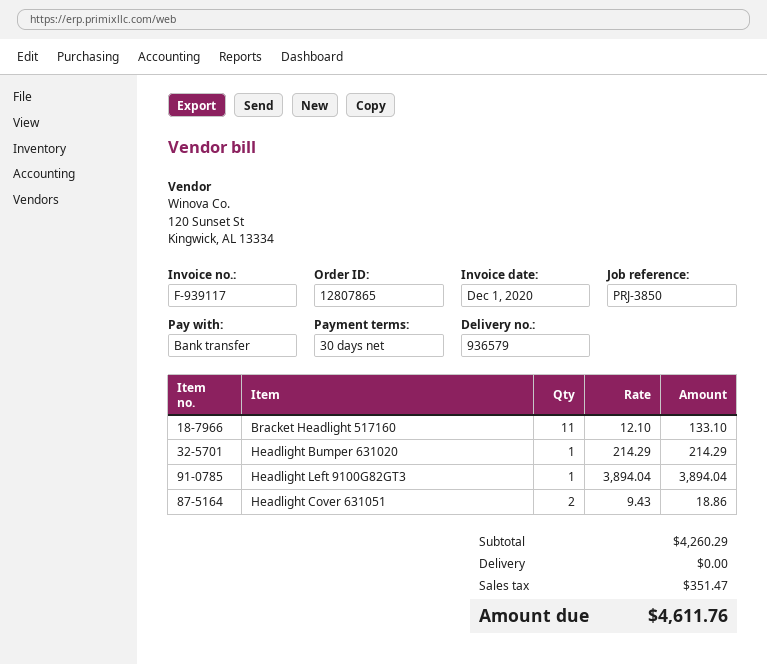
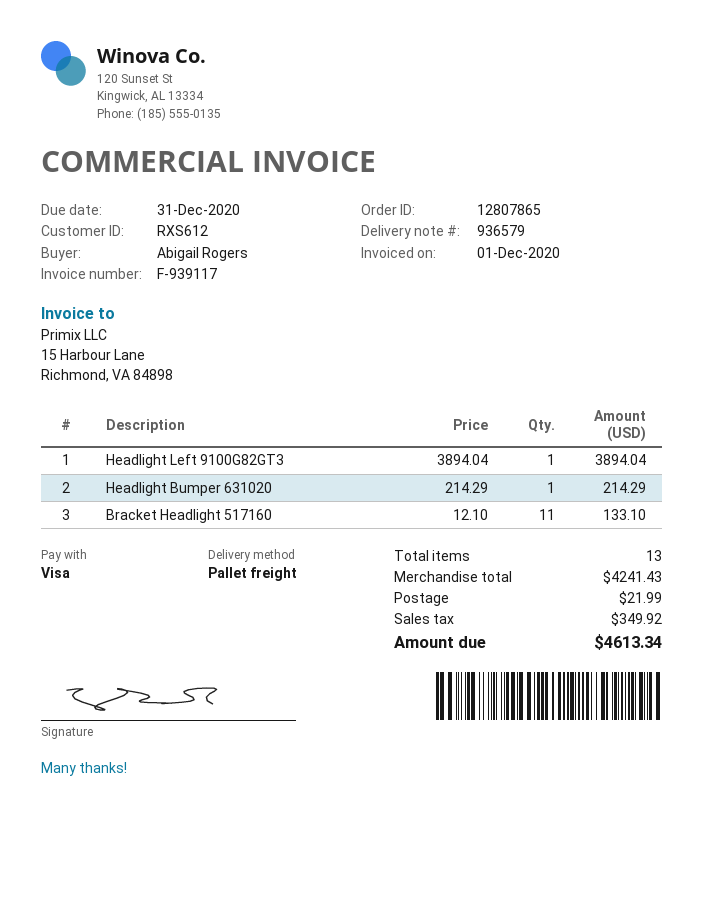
payment method: bank transfer -> Visa
Headlight Cover 631051: 2 x 9.43 = 18.86 -> none
subtotal: 4260.29 -> 4241.43
shipping: 0.00 -> 21.99
tax: 351.47 -> 349.92
total: 4611.76 -> 4613.34

